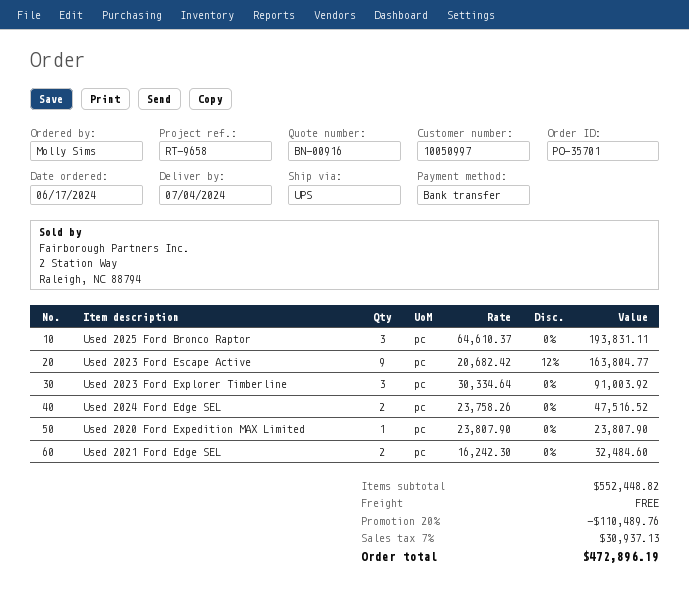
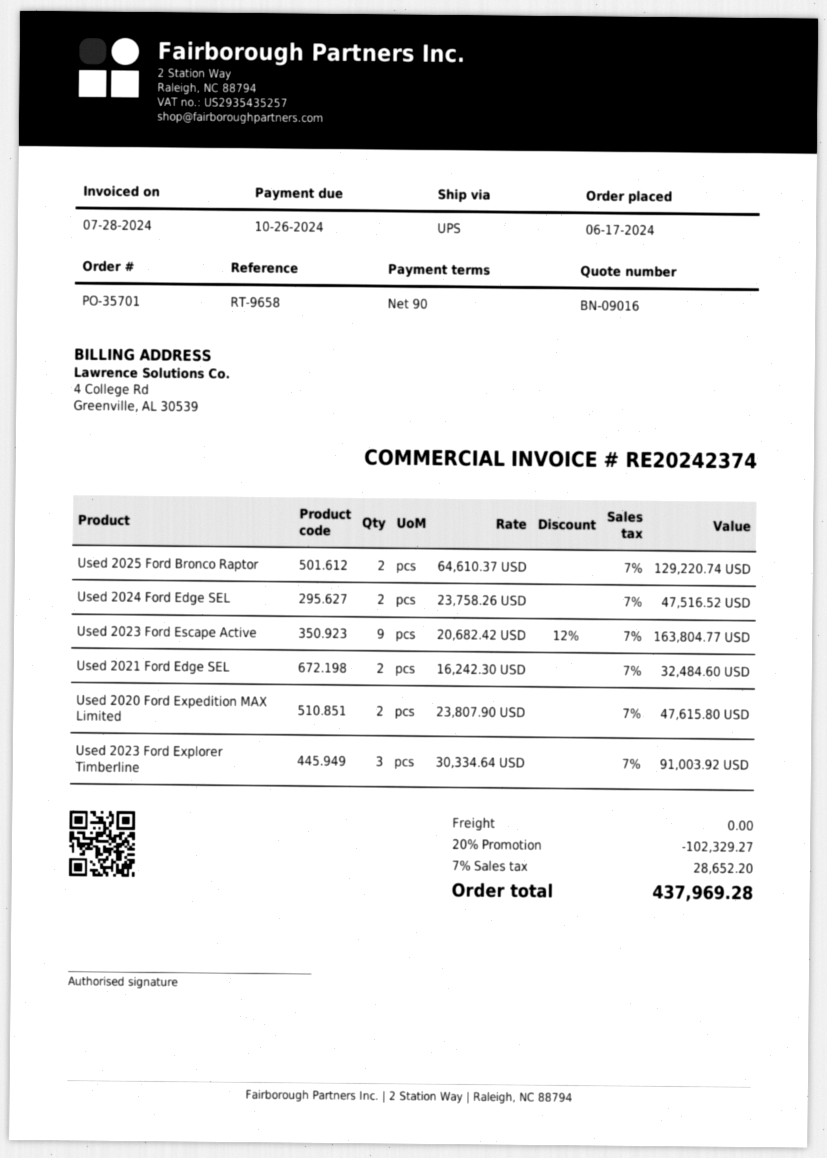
quote number: BN-00916 -> BN-09016
Used 2025 Ford Bronco Raptor: 3 x 64610.37 = 193831.11 -> 2 x 64610.37 = 129220.74
Used 2020 Ford Expedition MAX Limited: 1 x 23807.90 = 23807.90 -> 2 x 23807.90 = 47615.80
discount: 20% = 110489.76 -> 20% = 102329.27
tax: 7% = 30937.13 -> 7% = 28652.20
total: 472896.19 -> 437969.28

